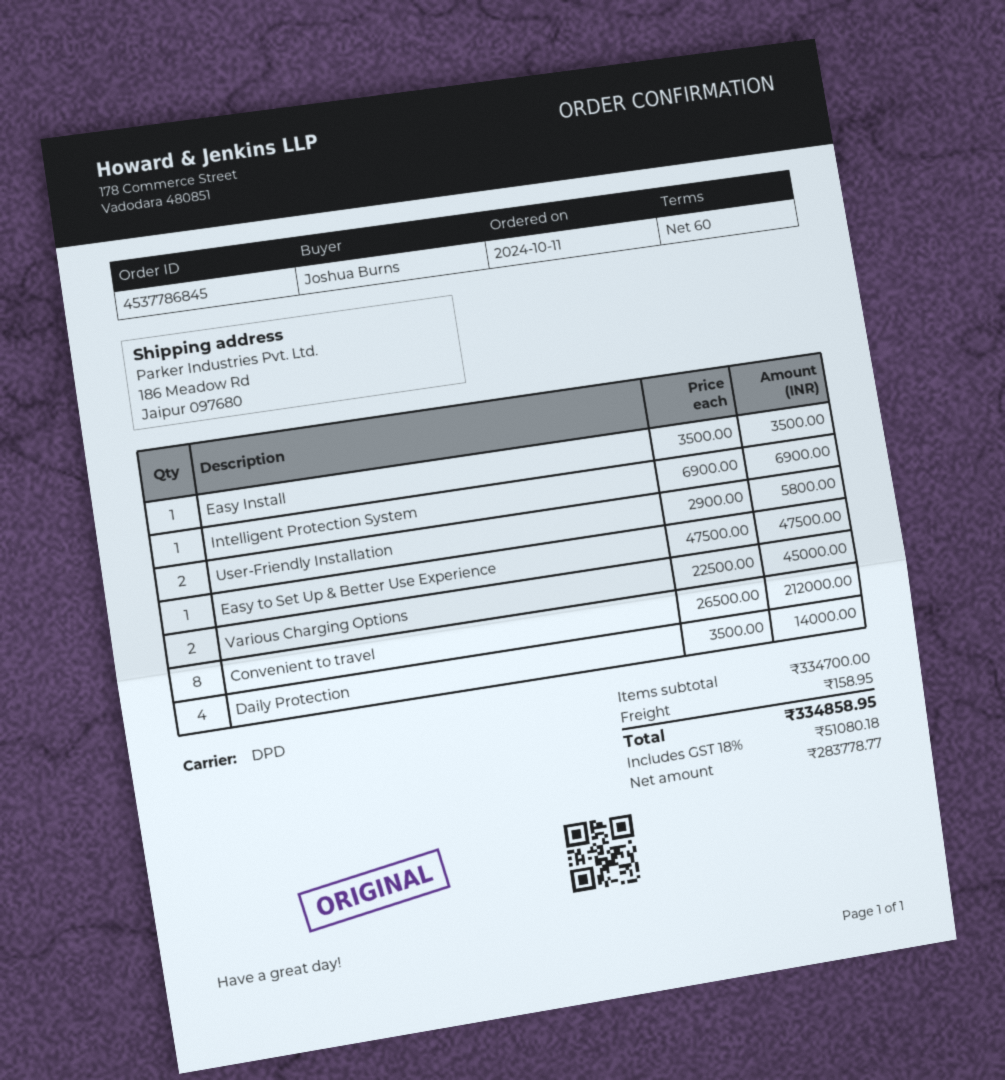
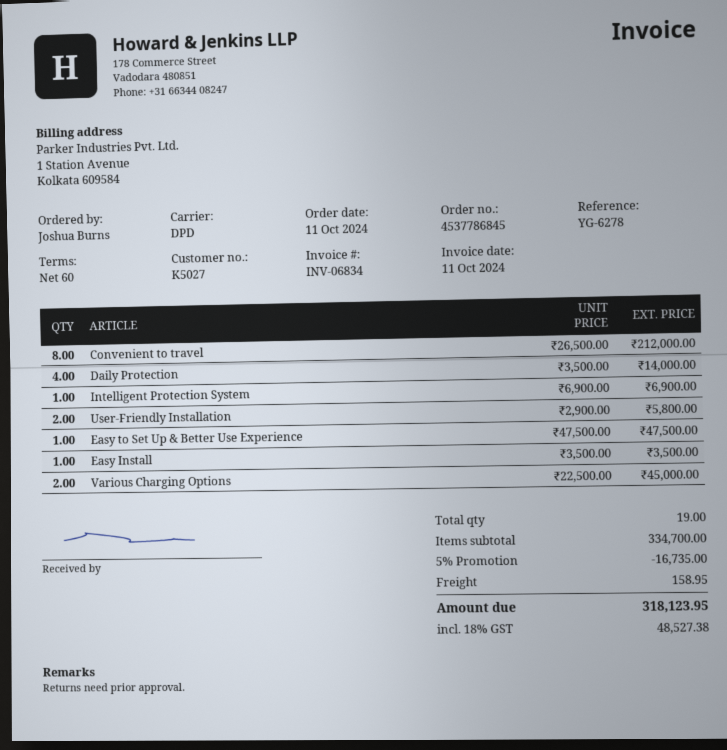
discount: none -> 5% = 16735.00
tax: 18% = 51080.18 -> 18% = 48527.38
total: 334858.95 -> 318123.95

